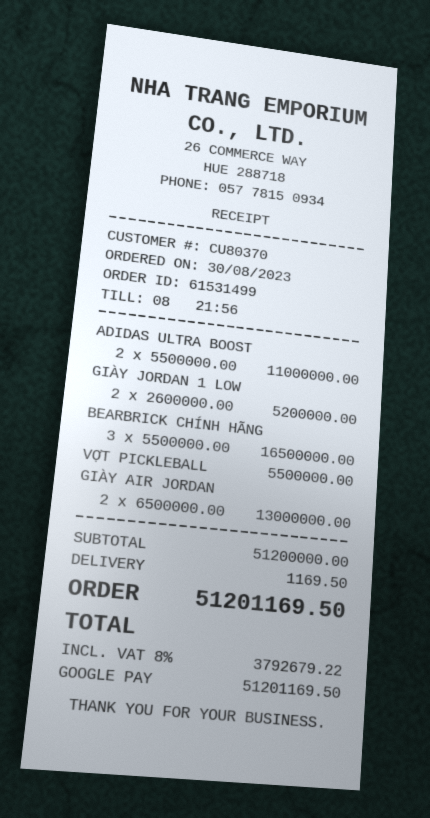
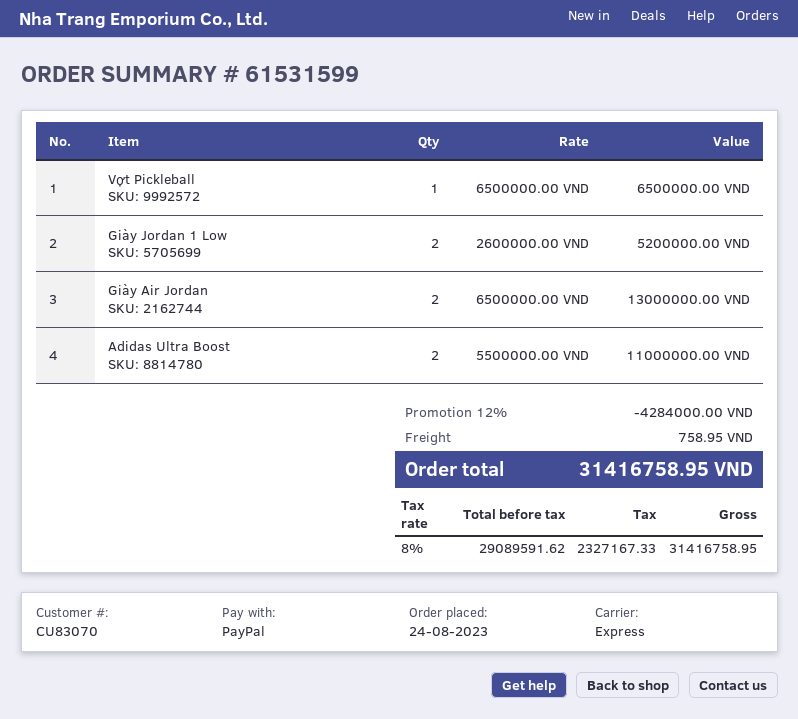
order number: 61531499 -> 61531599
order date: 2023-08-30 -> 2023-08-24
customer number: CU80370 -> CU83070
payment method: Google Pay -> PayPal
BEARBRICK CHÍNH HÃNG: 3 x 5500000.00 = 16500000.00 -> none
VỢT PICKLEBALL: 1 x 5500000.00 = 5500000.00 -> 1 x 6500000.00 = 6500000.00
discount: none -> 12% = 4284000.00
shipping: 1169.50 -> 758.95
tax: 8% = 3792679.22 -> 8% = 2327167.33
total: 51201169.50 -> 31416758.95

